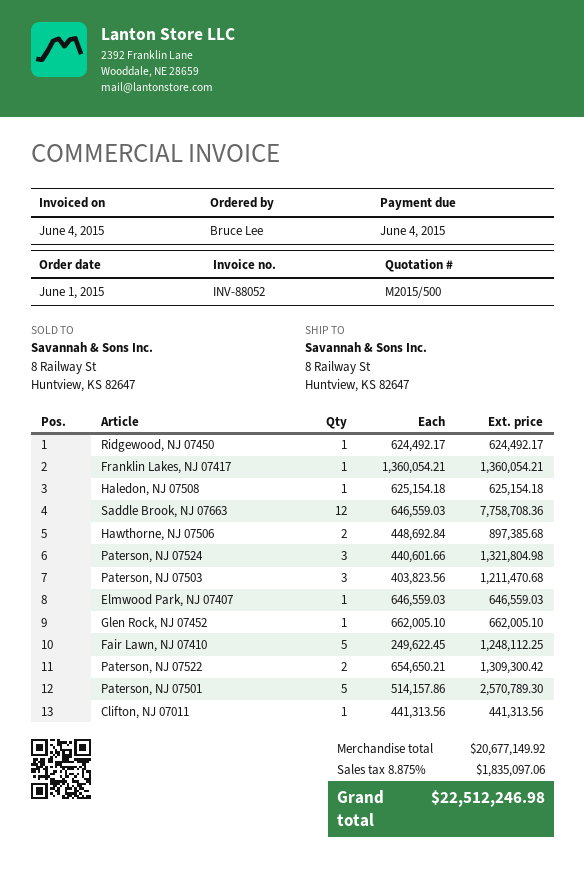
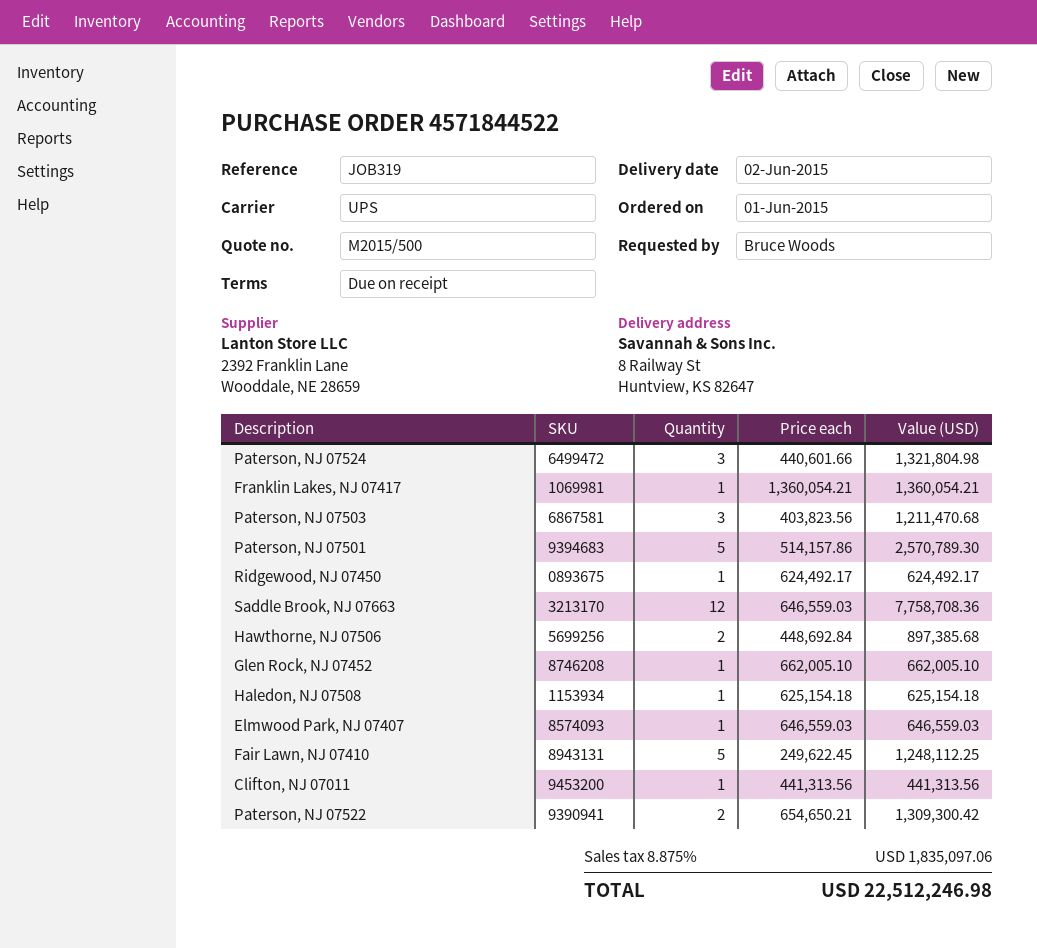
ordered by: Bruce Lee -> Bruce Woods

